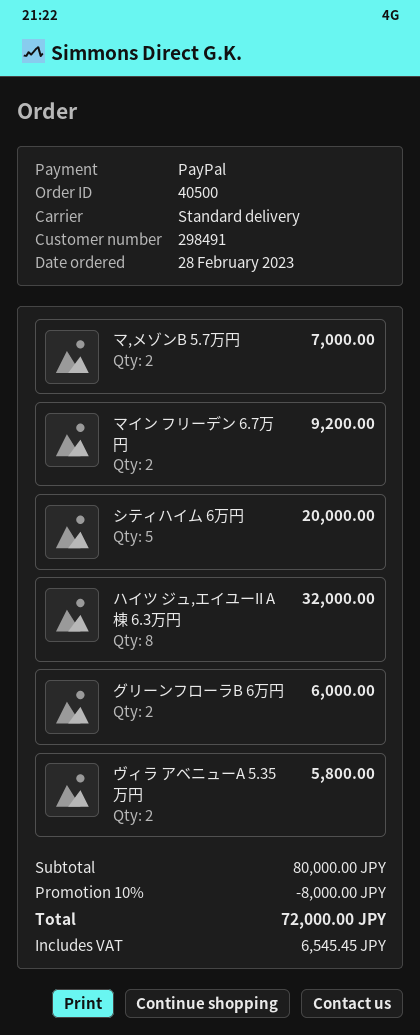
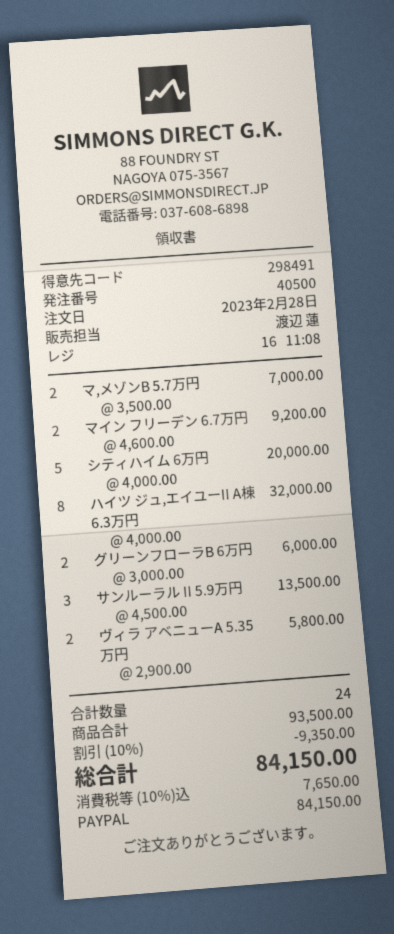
サンルーラル II 5.9万円: none -> 3 for 13500.00
subtotal: 80000.00 -> 93500.00
discount: 10% = 8000.00 -> 10% = 9350.00
tax: 6545.45 -> 7650.00
total: 72000.00 -> 84150.00

